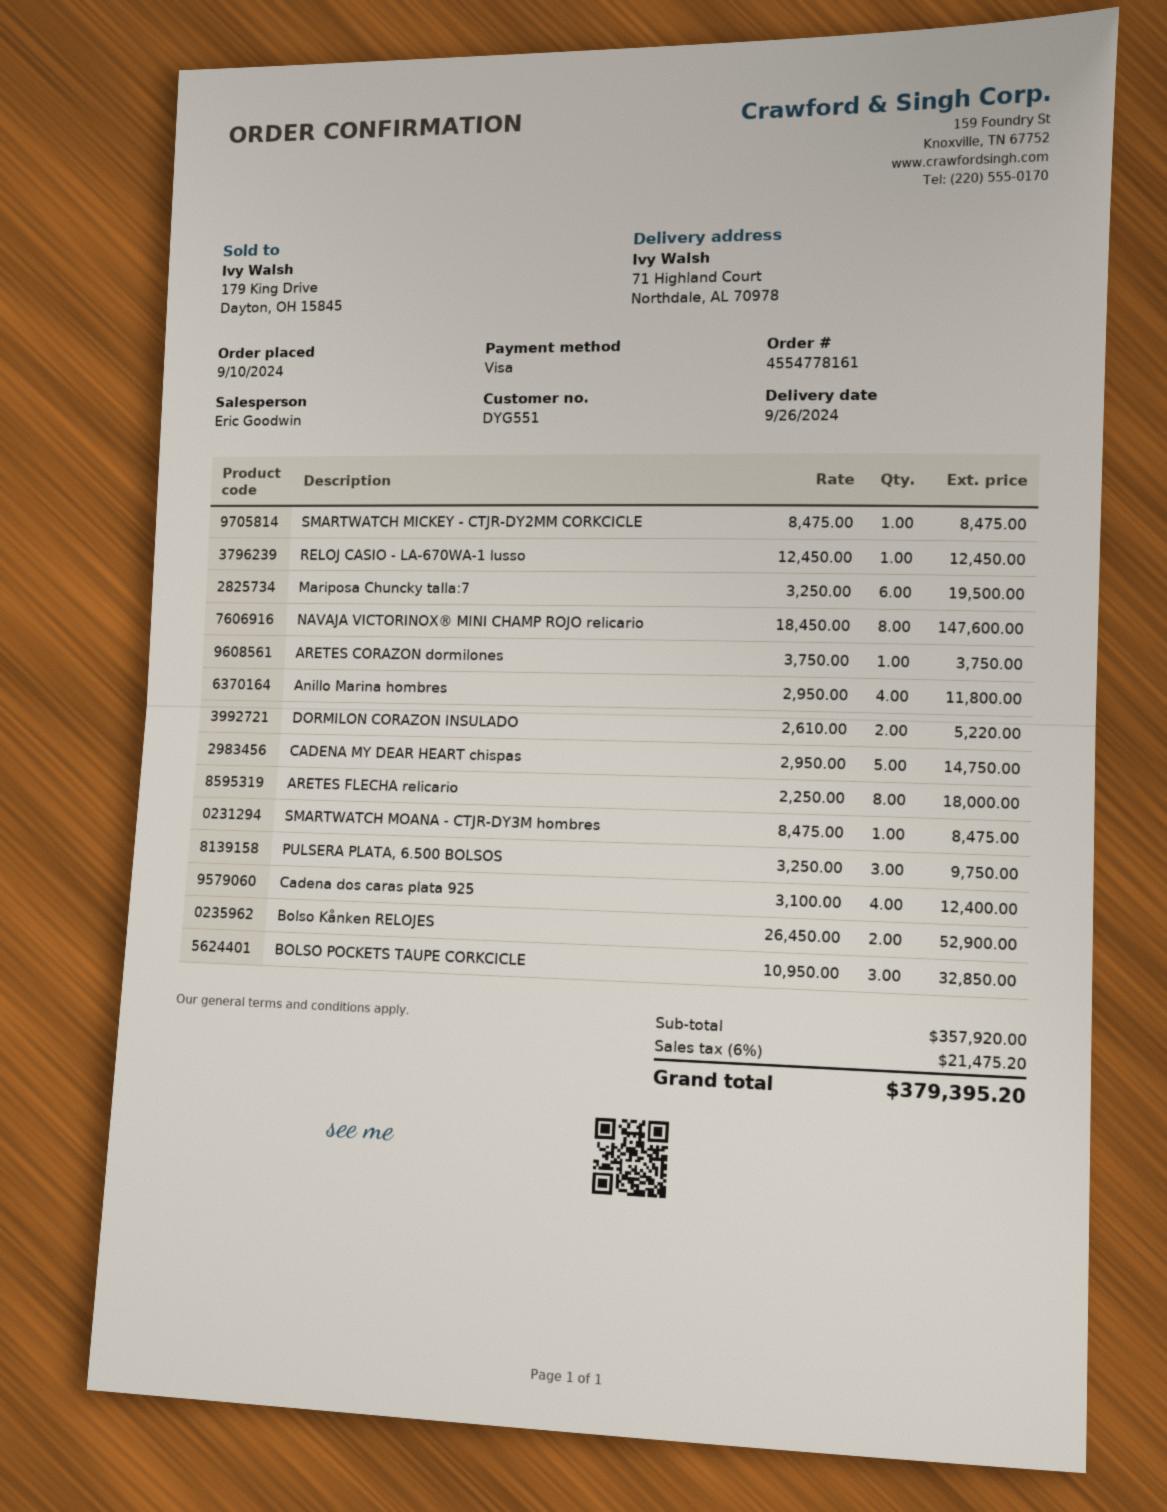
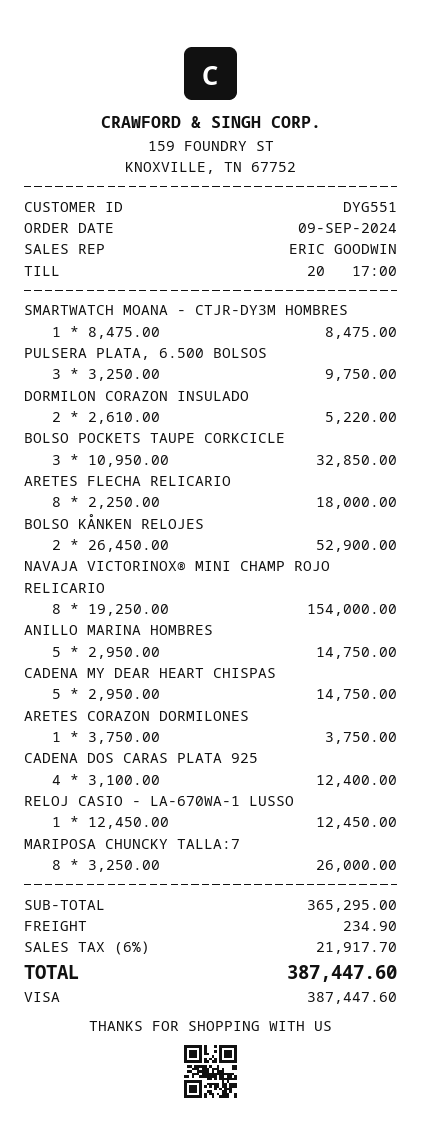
order date: 2024-09-10 -> 2024-09-09
SMARTWATCH MICKEY - CTJR-DY2MM CORKCICLE: 1 x 8475.00 = 8475.00 -> none
Mariposa Chuncky talla:7: 6 x 3250.00 = 19500.00 -> 8 x 3250.00 = 26000.00
NAVAJA VICTORINOX® MINI CHAMP ROJO relicario: 8 x 18450.00 = 147600.00 -> 8 x 19250.00 = 154000.00
Anillo Marina hombres: 4 x 2950.00 = 11800.00 -> 5 x 2950.00 = 14750.00
subtotal: 357920.00 -> 365295.00
shipping: none -> 234.90
tax: 6% = 21475.20 -> 6% = 21917.70
total: 379395.20 -> 387447.60

